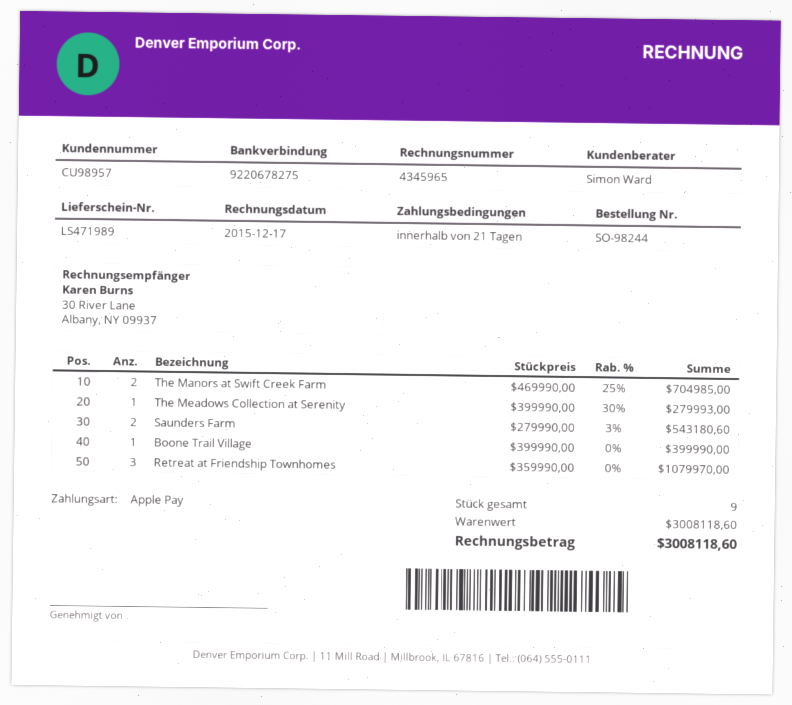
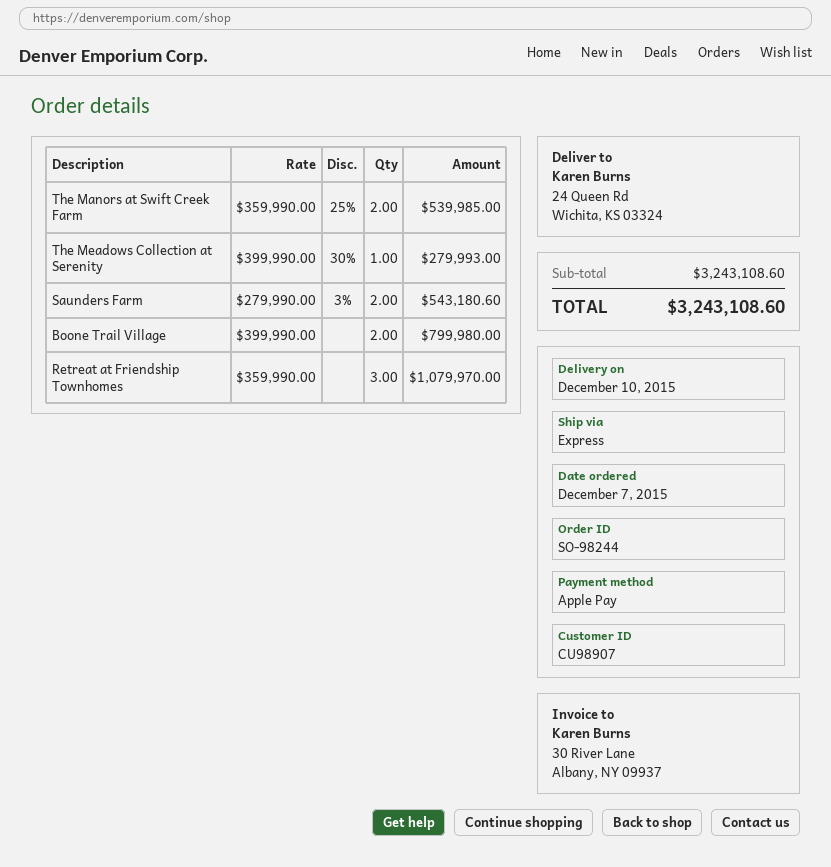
customer number: CU98957 -> CU98907
The Manors at Swift Creek Farm: 2 x 469990.00 - 25% = 704985.00 -> 2 x 359990.00 - 25% = 539985.00
Boone Trail Village: 1 x 399990.00 = 399990.00 -> 2 x 399990.00 = 799980.00
subtotal: 3008118.60 -> 3243108.60
total: 3008118.60 -> 3243108.60

